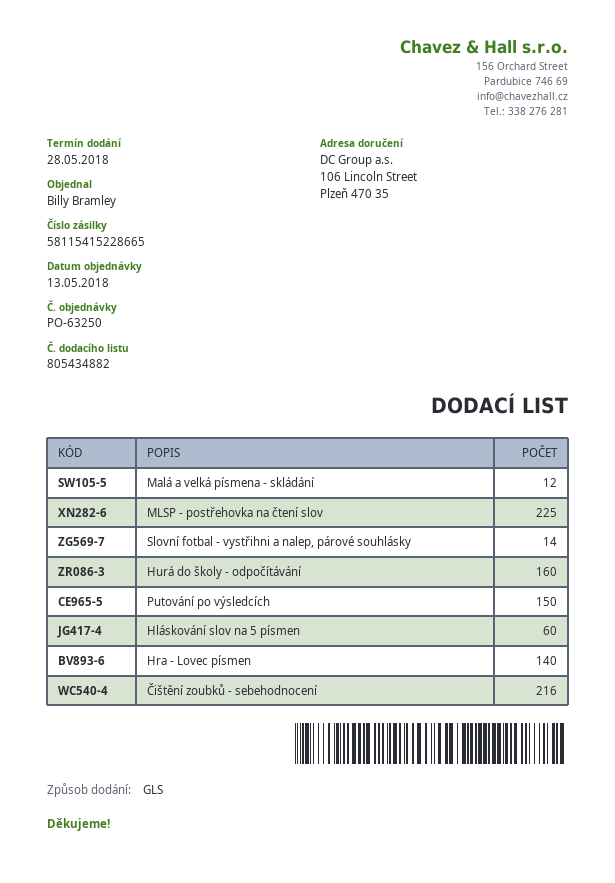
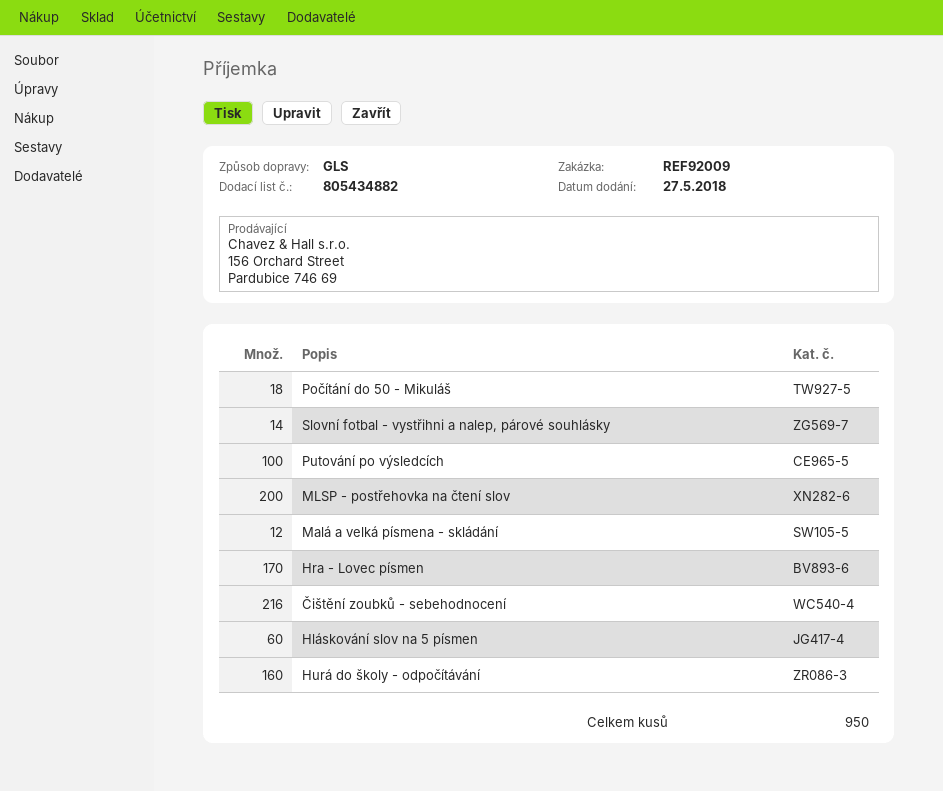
delivery date: 2018-05-28 -> 2018-05-27
MLSP - postřehovka na čtení slov: 225 -> 200
Putování po výsledcích: 150 -> 100
Hra - Lovec písmen: 140 -> 170
Počítání do 50 - Mikuláš: none -> 18

